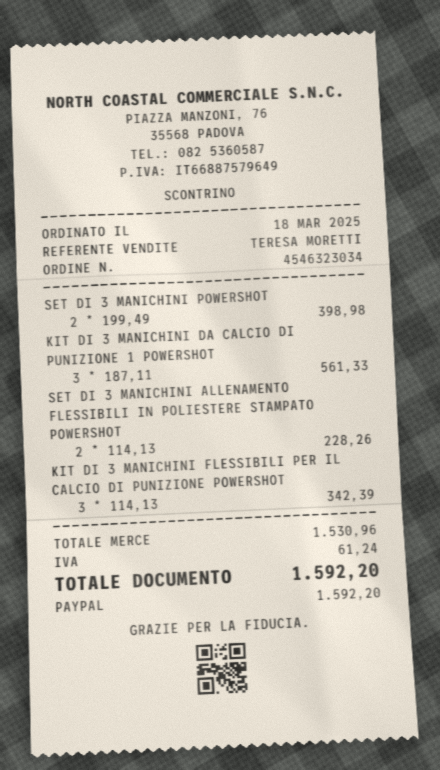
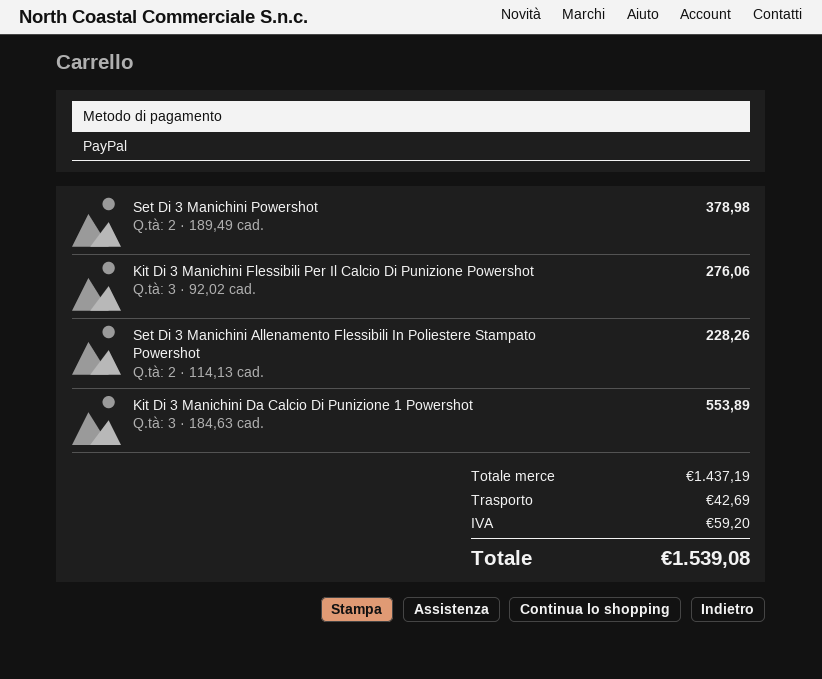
SET DI 3 MANICHINI POWERSHOT: 2 x 199.49 = 398.98 -> 2 x 189.49 = 378.98
KIT DI 3 MANICHINI DA CALCIO DI PUNIZIONE 1 POWERSHOT: 3 x 187.11 = 561.33 -> 3 x 184.63 = 553.89
KIT DI 3 MANICHINI FLESSIBILI PER IL CALCIO DI PUNIZIONE POWERSHOT: 3 x 114.13 = 342.39 -> 3 x 92.02 = 276.06
subtotal: 1530.96 -> 1437.19
shipping: none -> 42.69
tax: 61.24 -> 59.20
total: 1592.20 -> 1539.08

